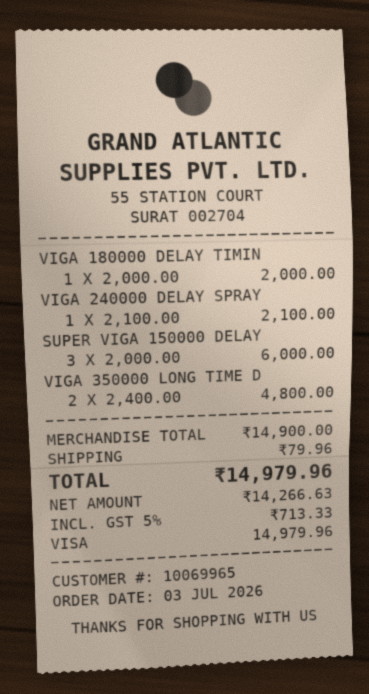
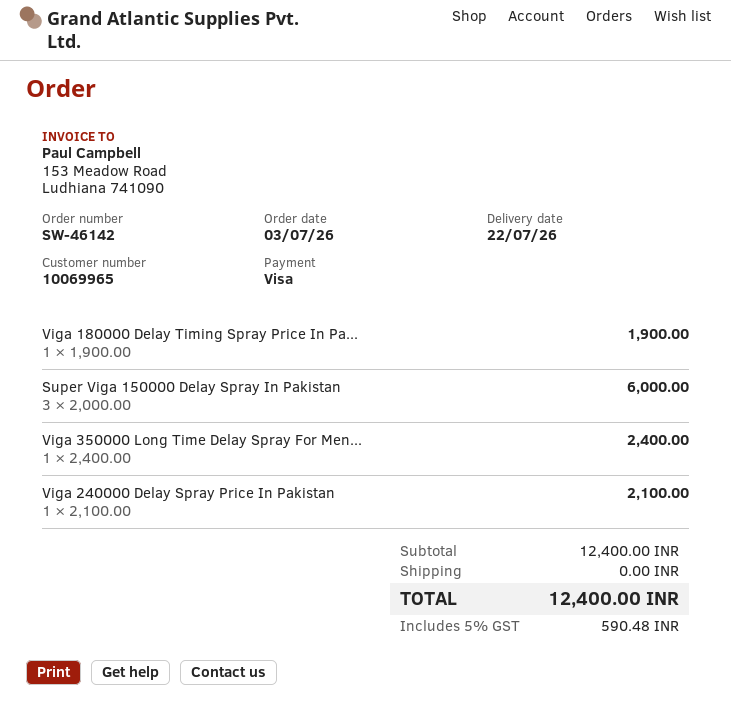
VIGA 180000 DELAY TIMIN: 1 x 2000.00 = 2000.00 -> 1 x 1900.00 = 1900.00
VIGA 350000 LONG TIME D: 2 x 2400.00 = 4800.00 -> 1 x 2400.00 = 2400.00
subtotal: 14900.00 -> 12400.00
shipping: 79.96 -> 0.00
tax: 5% = 713.33 -> 5% = 590.48
total: 14979.96 -> 12400.00

